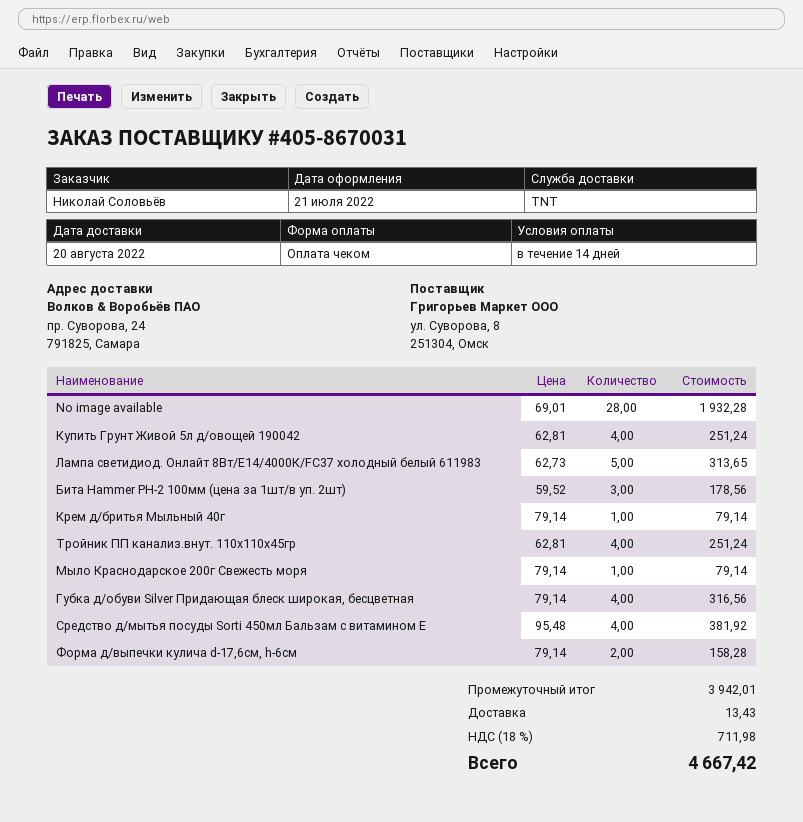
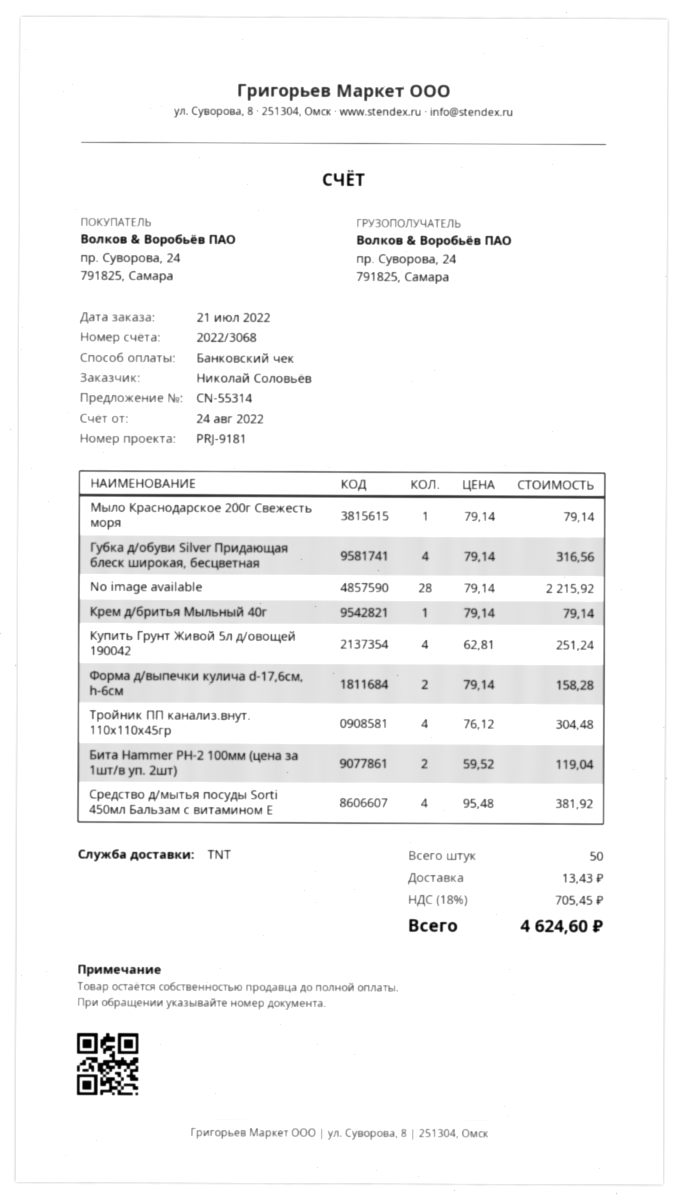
No image available: 28 x 69.01 = 1932.28 -> 28 x 79.14 = 2215.92
Лампа светидиод. Онлайт 8Вт/Е14/4000К/FC37 холодный белый 611983: 5 x 62.73 = 313.65 -> none
Бита Hammer РН-2 100мм (цена за 1шт/в уп. 2шт): 3 x 59.52 = 178.56 -> 2 x 59.52 = 119.04
Тройник ПП канализ.внут. 110х110х45гр: 4 x 62.81 = 251.24 -> 4 x 76.12 = 304.48
tax: 18% = 711.98 -> 18% = 705.45
total: 4667.42 -> 4624.60

